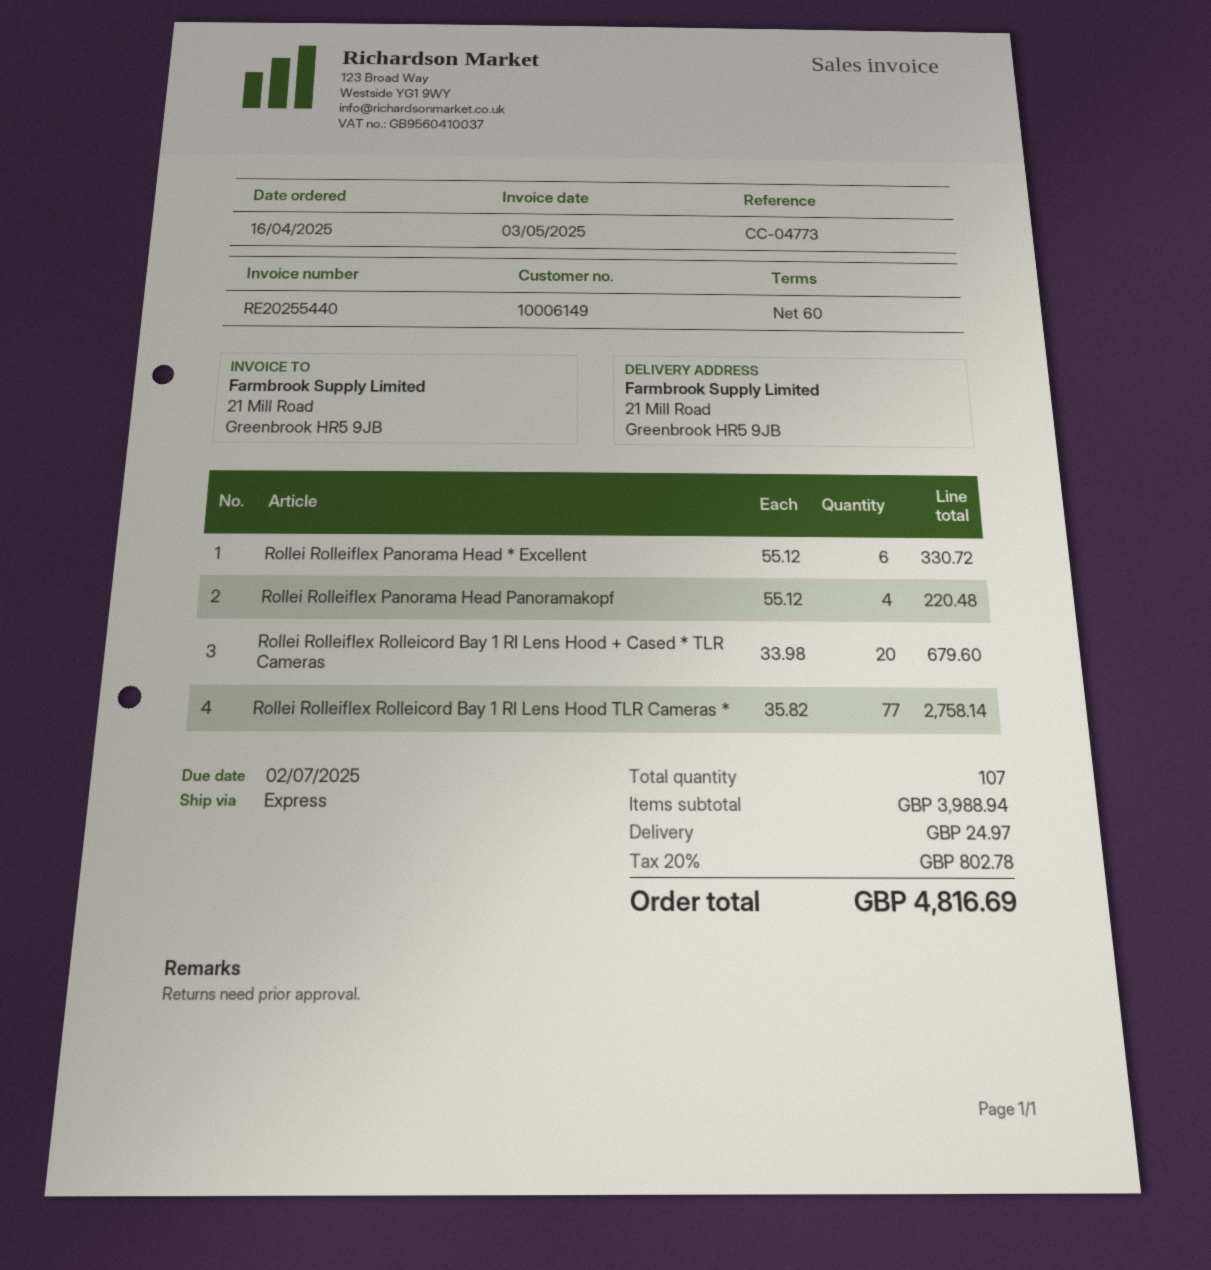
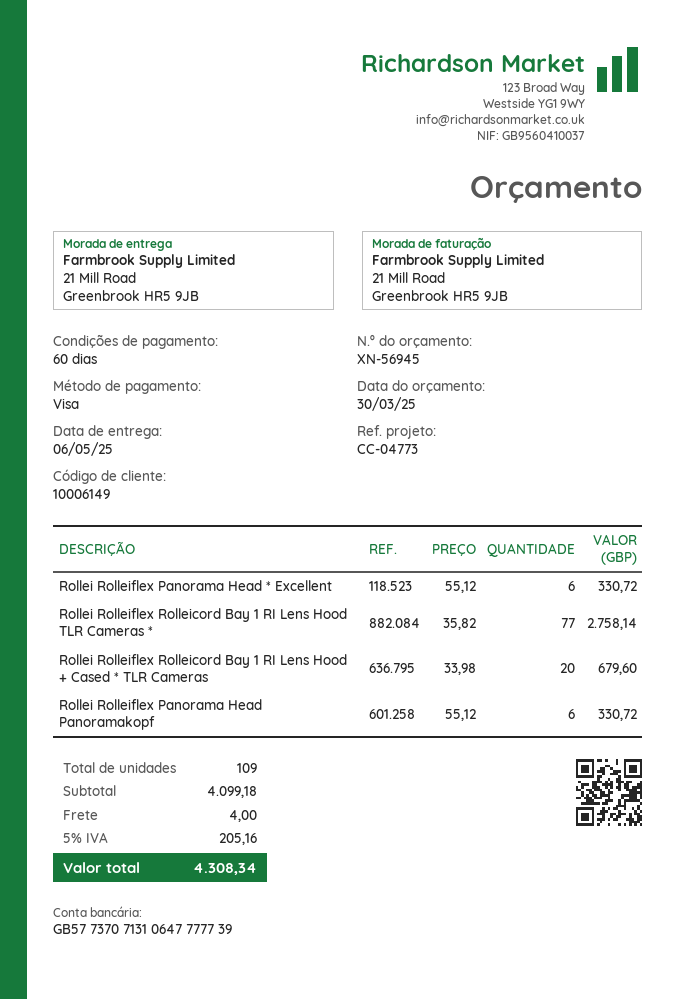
Rollei Rolleiflex Panorama Head Panoramakopf: 4 x 55.12 = 220.48 -> 6 x 55.12 = 330.72
total quantity: 107 -> 109
subtotal: 3988.94 -> 4099.18
shipping: 24.97 -> 4.00
tax: 20% = 802.78 -> 5% = 205.16
total: 4816.69 -> 4308.34

